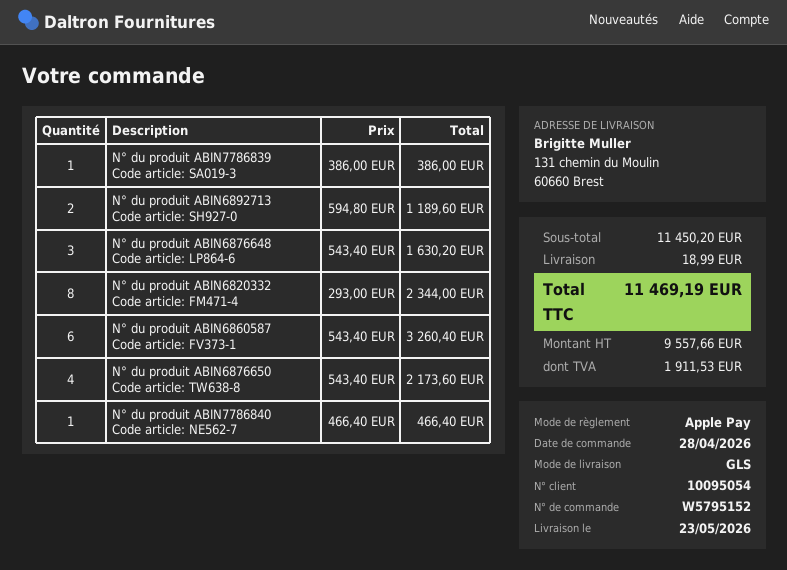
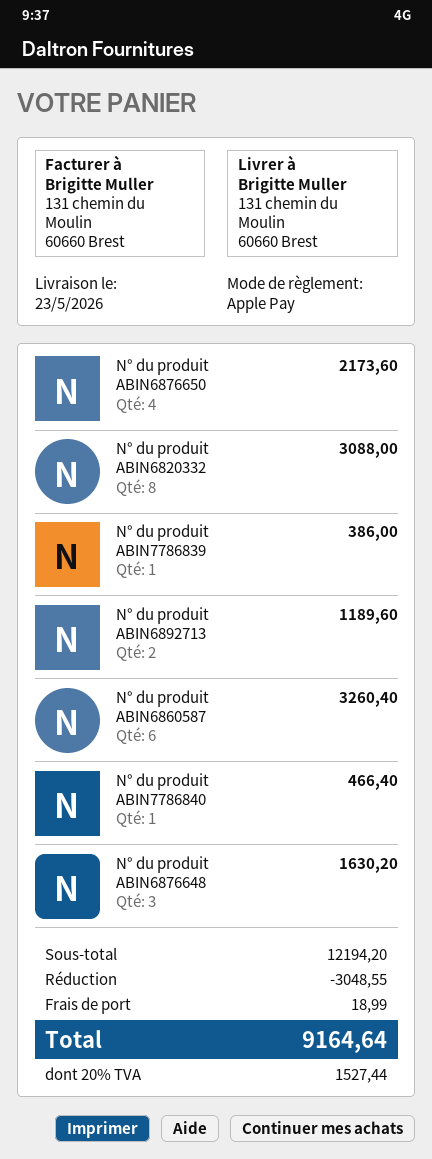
N° du produit ABIN6820332: 8 for 2344.00 -> 8 for 3088.00
subtotal: 11450.20 -> 12194.20
discount: none -> 3048.55
tax: 1911.53 -> 1527.44
total: 11469.19 -> 9164.64

